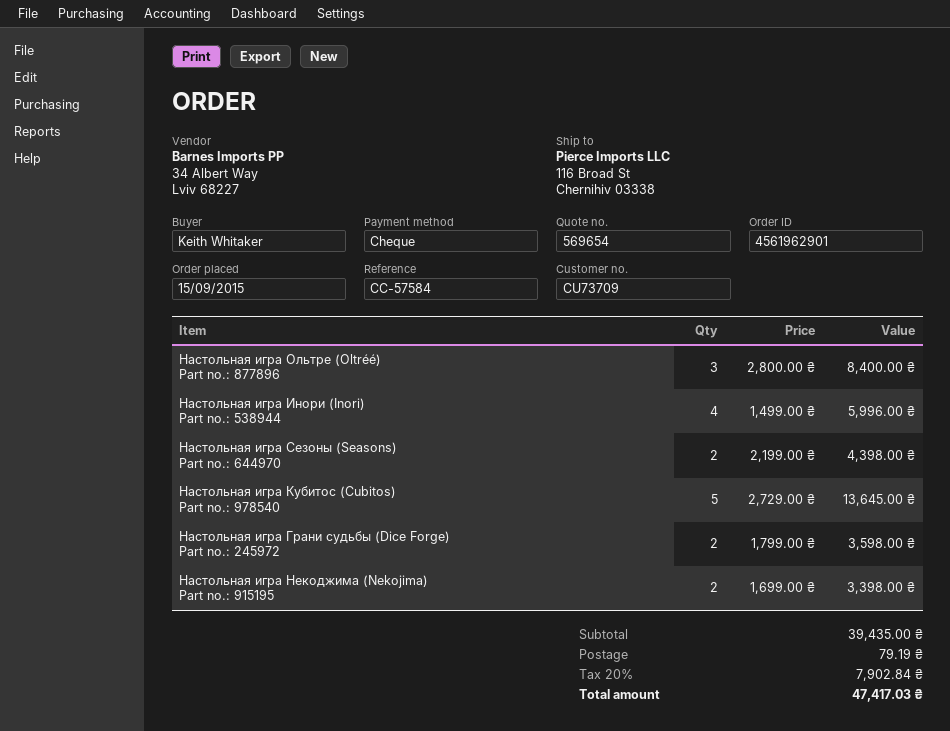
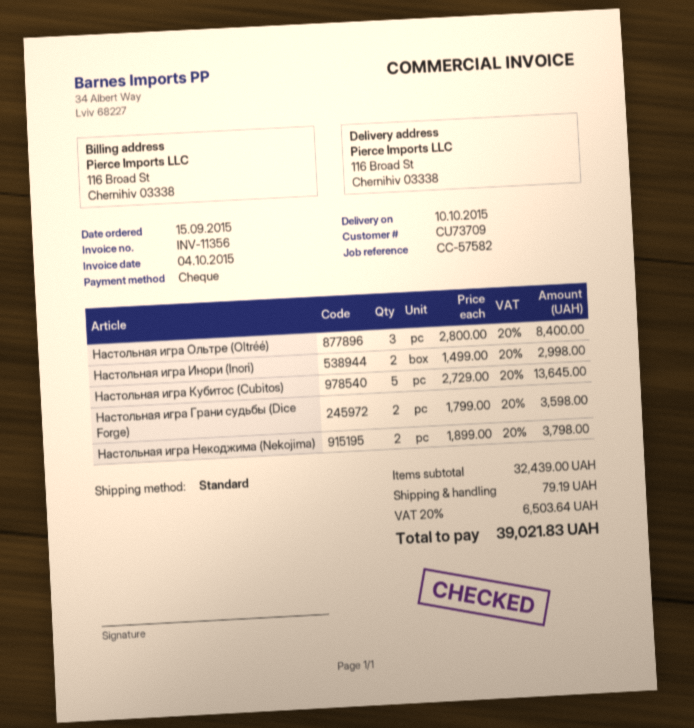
reference: CC-57584 -> CC-57582
Настольная игра Инори (Inori): 4 x 1499.00 = 5996.00 -> 2 x 1499.00 = 2998.00
Настольная игра Сезоны (Seasons): 2 x 2199.00 = 4398.00 -> none
Настольная игра Некоджима (Nekojima): 2 x 1699.00 = 3398.00 -> 2 x 1899.00 = 3798.00
subtotal: 39435.00 -> 32439.00
tax: 20% = 7902.84 -> 20% = 6503.64
total: 47417.03 -> 39021.83

